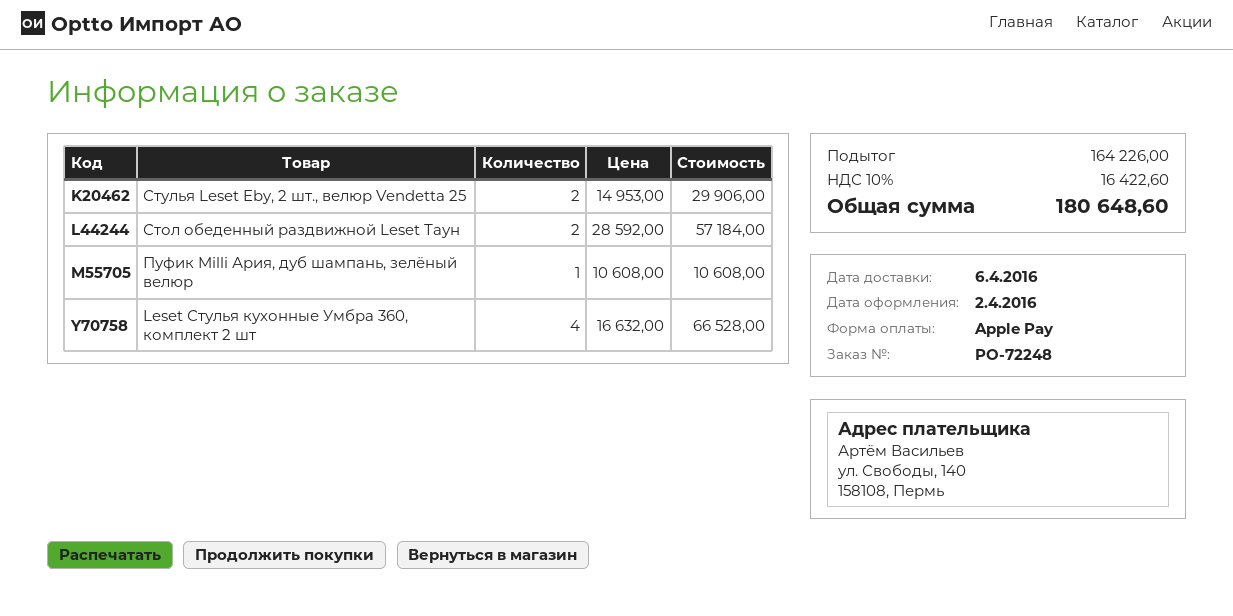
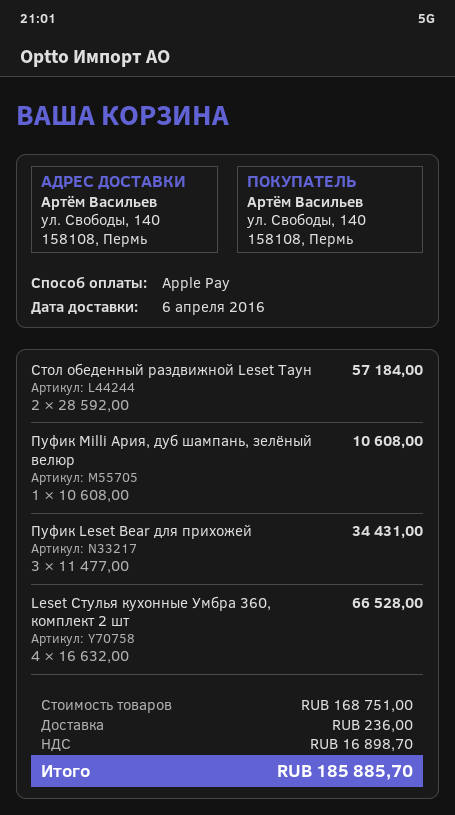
Стулья Leset Eby, 2 шт., велюр Vendetta 25: 2 x 14953.00 = 29906.00 -> none
Пуфик Leset Bear для прихожей: none -> 3 x 11477.00 = 34431.00
subtotal: 164226.00 -> 168751.00
shipping: none -> 236.00
tax: 16422.60 -> 16898.70
total: 180648.60 -> 185885.70

